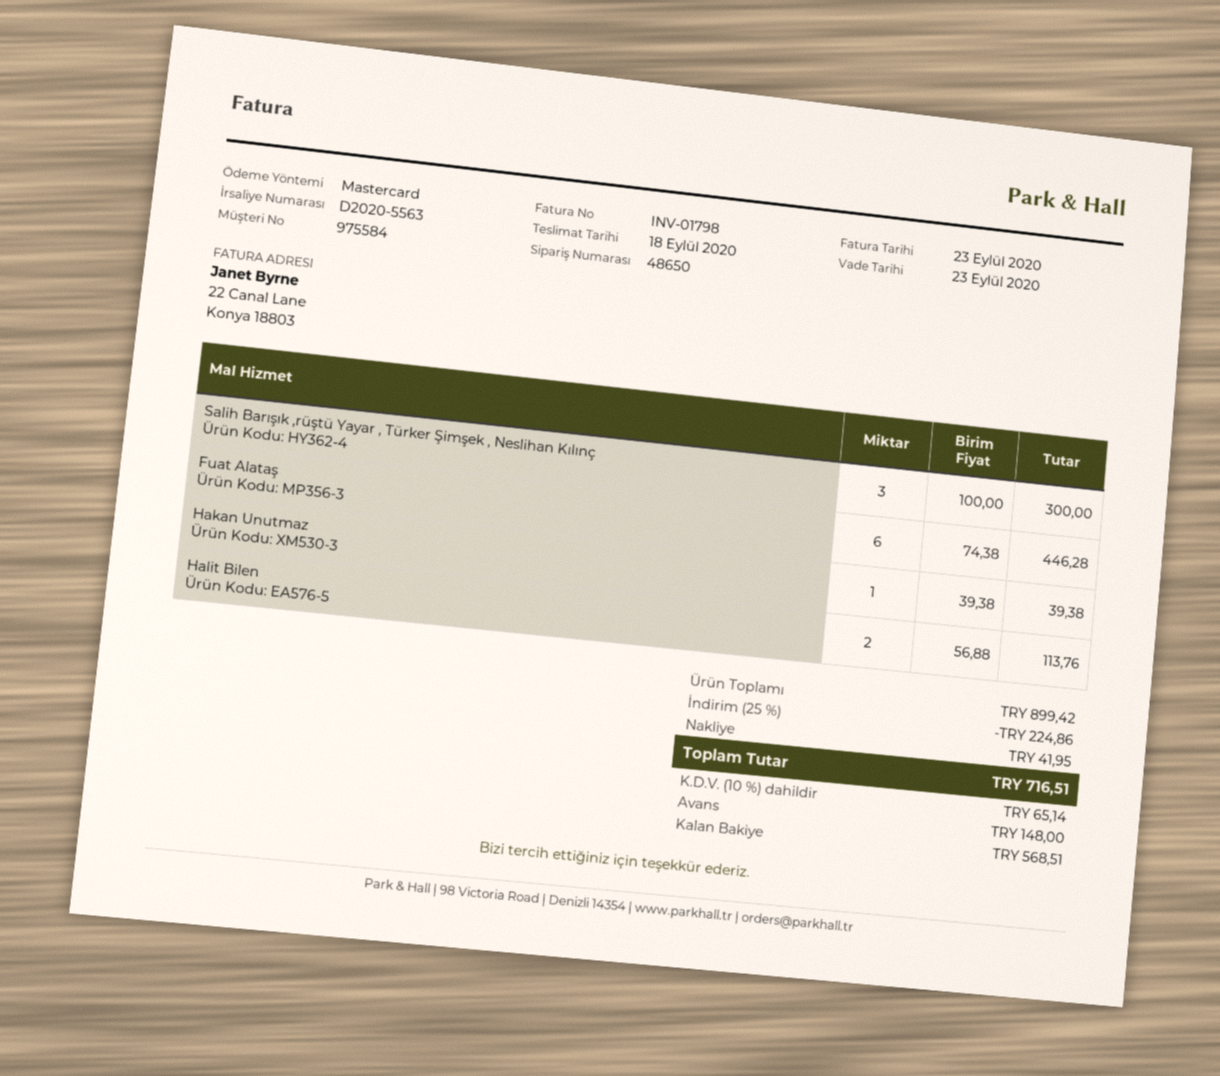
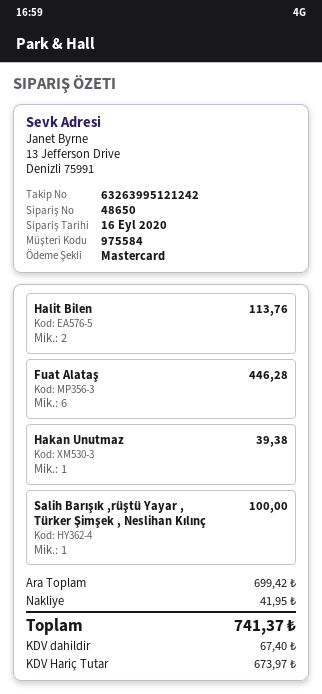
Salih Barışık ,rüştü Yayar , Türker Şimşek , Neslihan Kılınç: 3 for 300.00 -> 1 for 100.00
subtotal: 899.42 -> 699.42
discount: 25% = 224.86 -> none
tax: 65.14 -> 67.40
total: 716.51 -> 741.37

